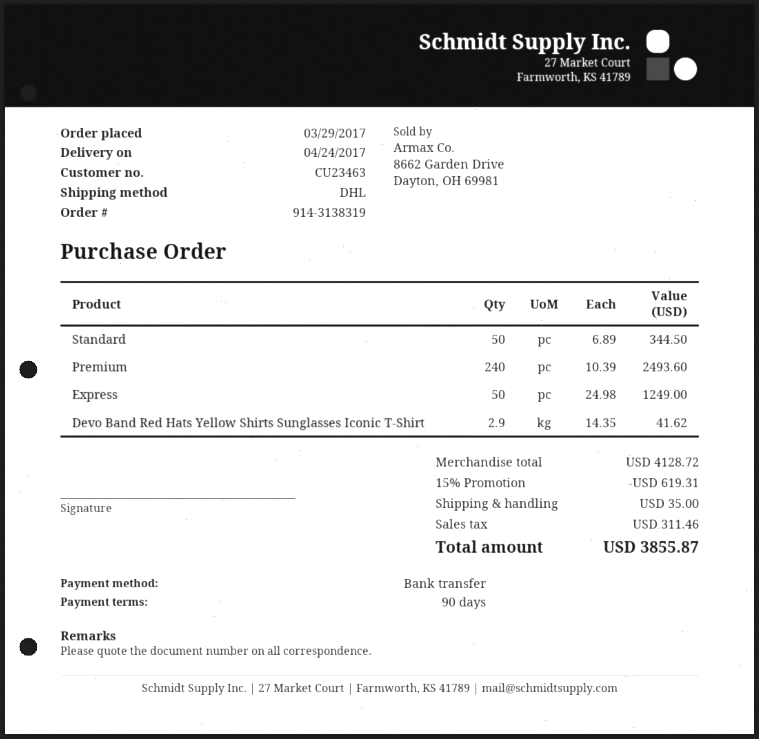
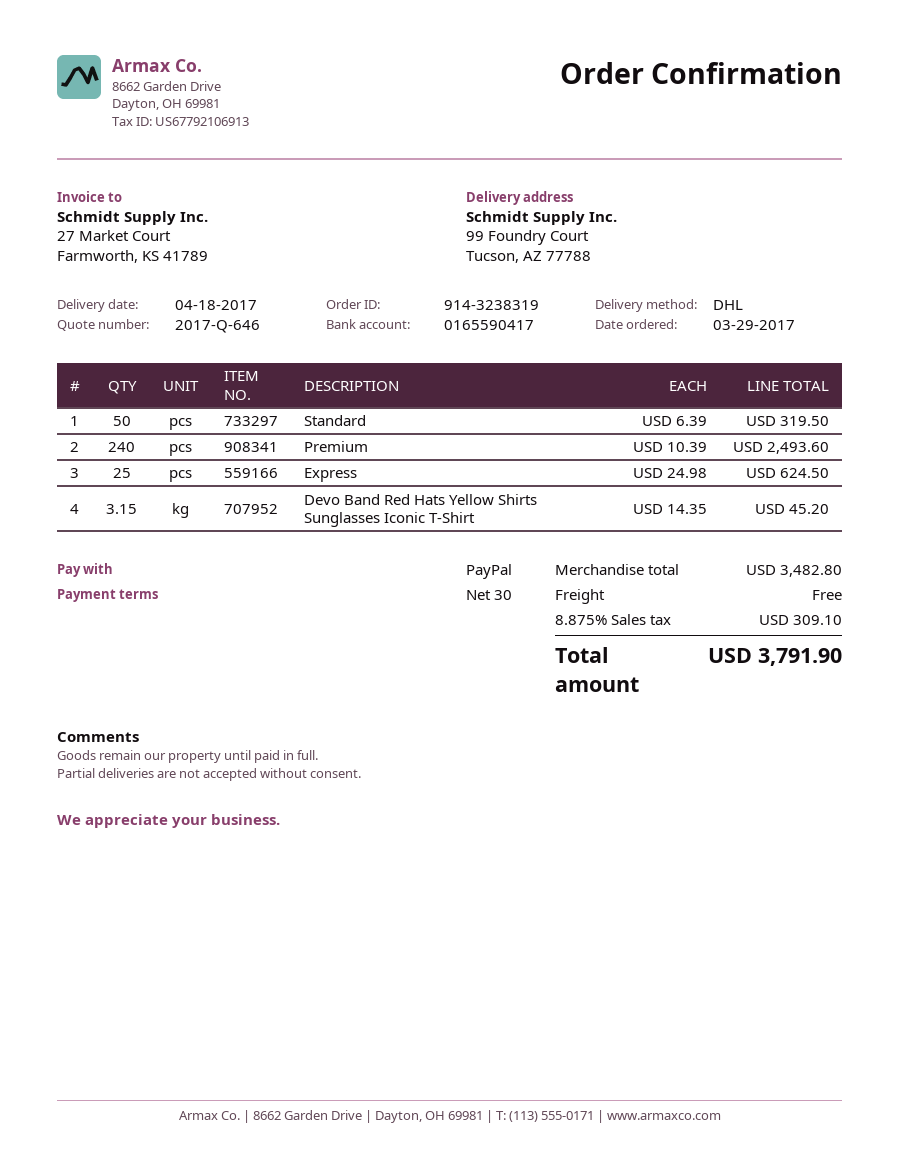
order number: 914-3138319 -> 914-3238319
delivery date: 2017-04-24 -> 2017-04-18
payment terms: 90 days -> 30 days
payment method: bank transfer -> PayPal
Standard: 50 x 6.89 = 344.50 -> 50 x 6.39 = 319.50
Express: 50 x 24.98 = 1249.00 -> 25 x 24.98 = 624.50
Devo Band Red Hats Yellow Shirts Sunglasses Iconic T-Shirt: 2.9 x 14.35 = 41.62 -> 3.15 x 14.35 = 45.20
subtotal: 4128.72 -> 3482.80
discount: 15% = 619.31 -> none
shipping: 35.00 -> 0.00
tax: 311.46 -> 309.10
total: 3855.87 -> 3791.90

